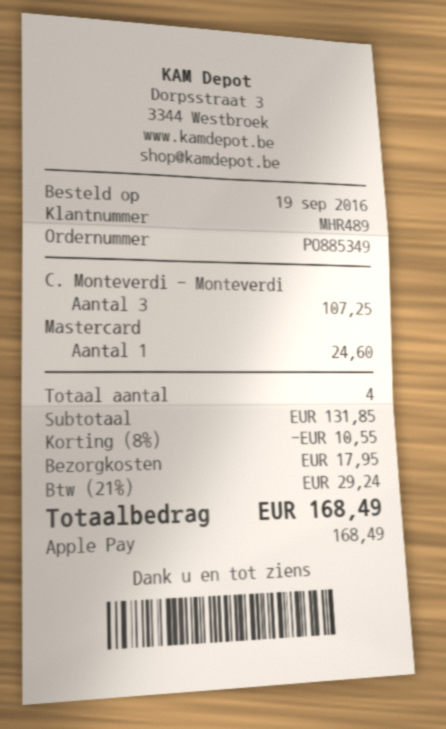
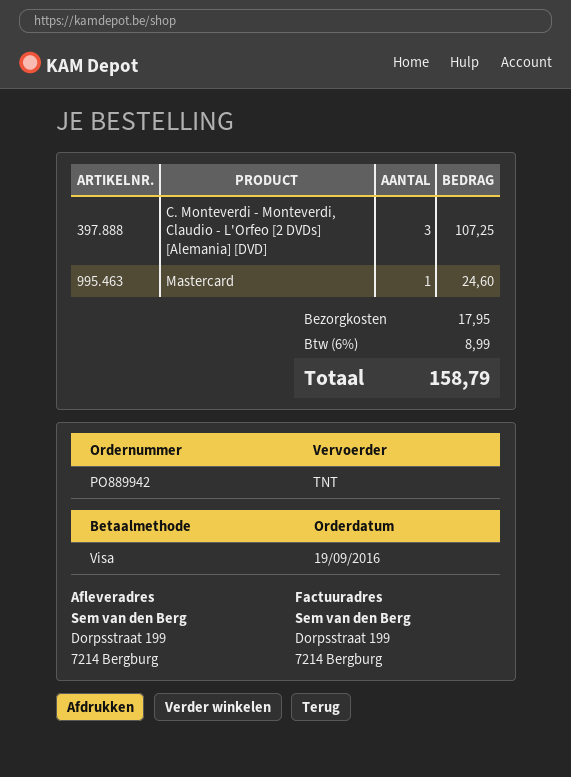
order number: PO885349 -> PO889942
payment method: Apple Pay -> Visa
discount: 8% = 10.55 -> none
tax: 21% = 29.24 -> 6% = 8.99
total: 168.49 -> 158.79

